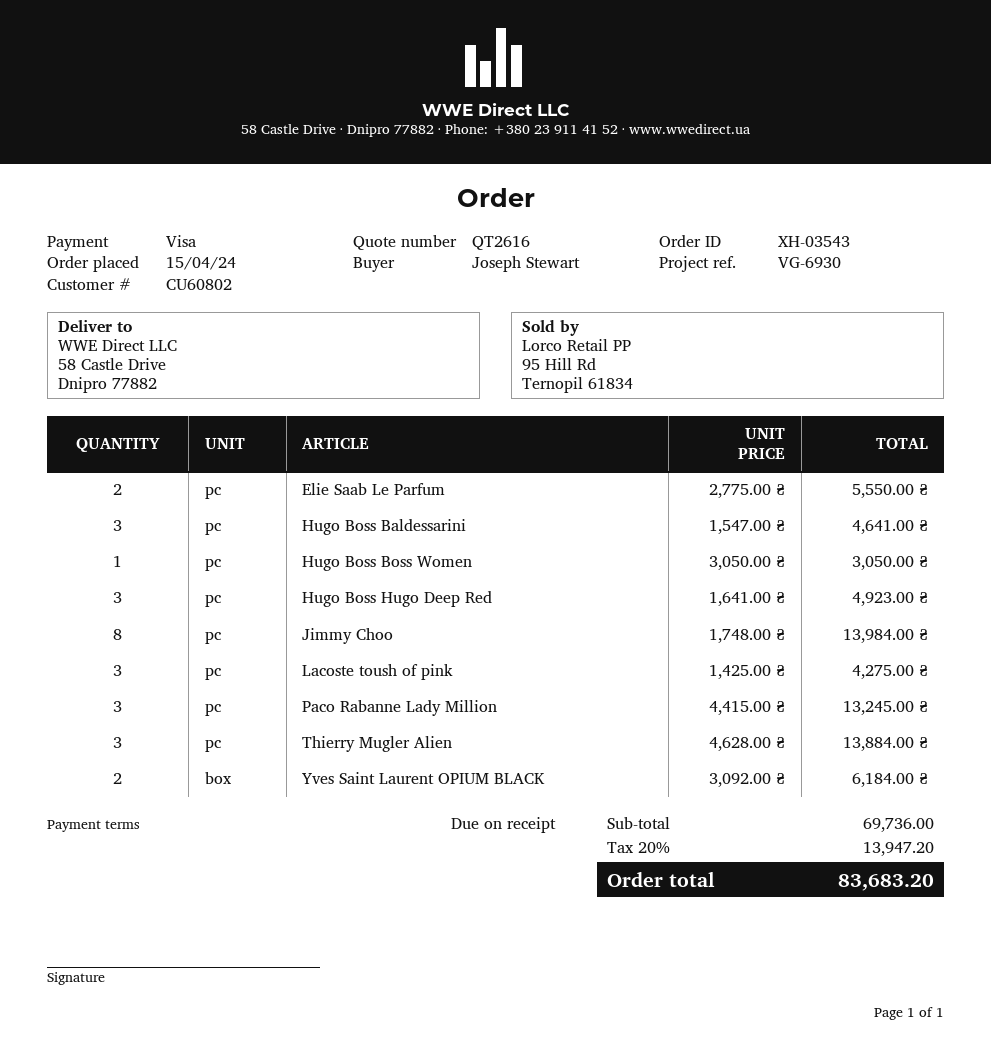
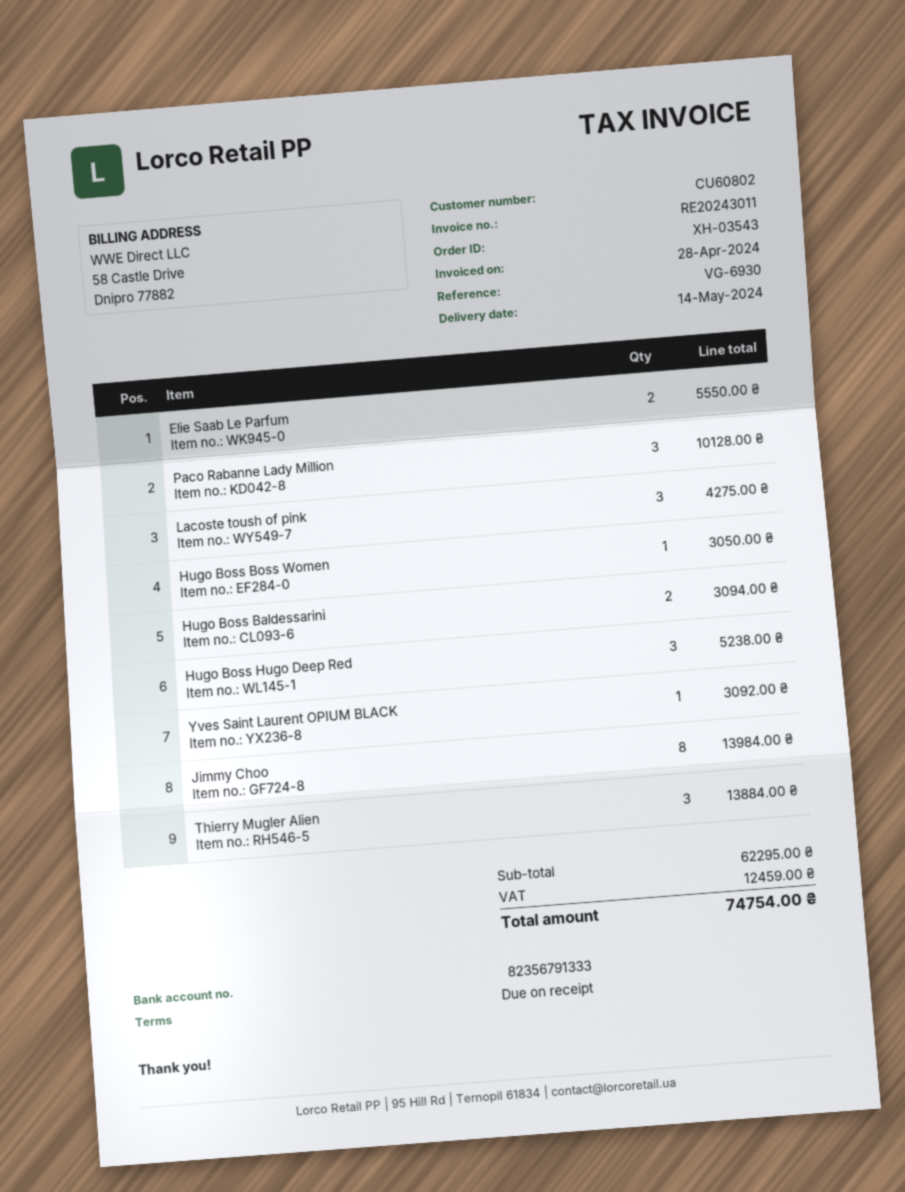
Hugo Boss Baldessarini: 3 for 4641.00 -> 2 for 3094.00
Hugo Boss Hugo Deep Red: 3 for 4923.00 -> 3 for 5238.00
Paco Rabanne Lady Million: 3 for 13245.00 -> 3 for 10128.00
Yves Saint Laurent OPIUM BLACK: 2 for 6184.00 -> 1 for 3092.00
subtotal: 69736.00 -> 62295.00
tax: 13947.20 -> 12459.00
total: 83683.20 -> 74754.00

